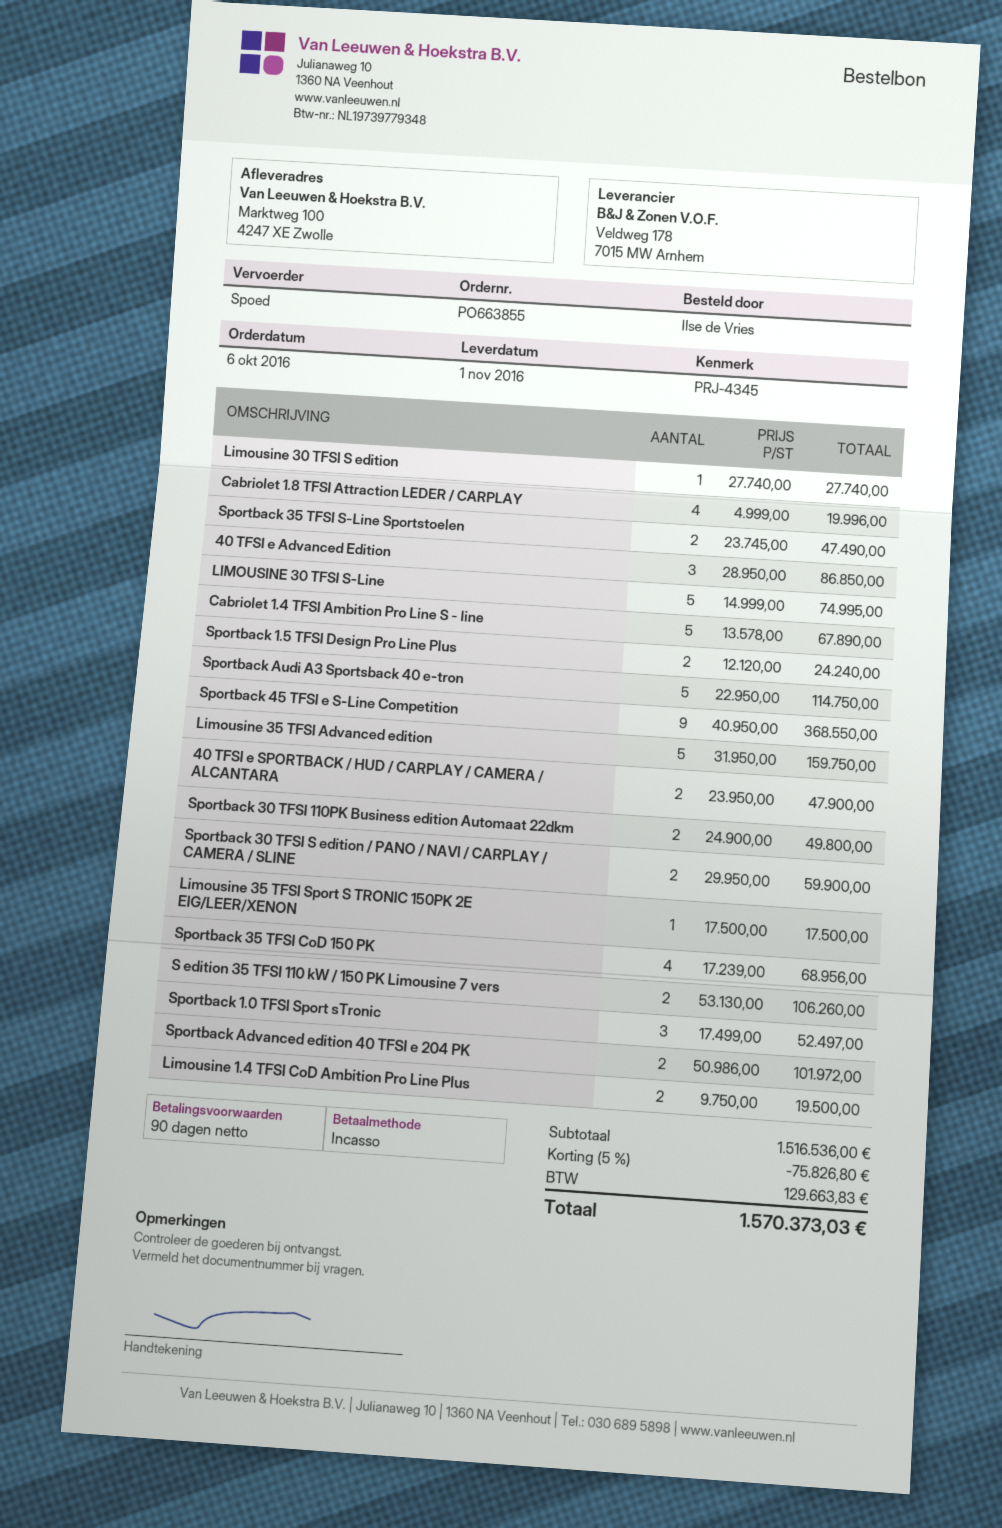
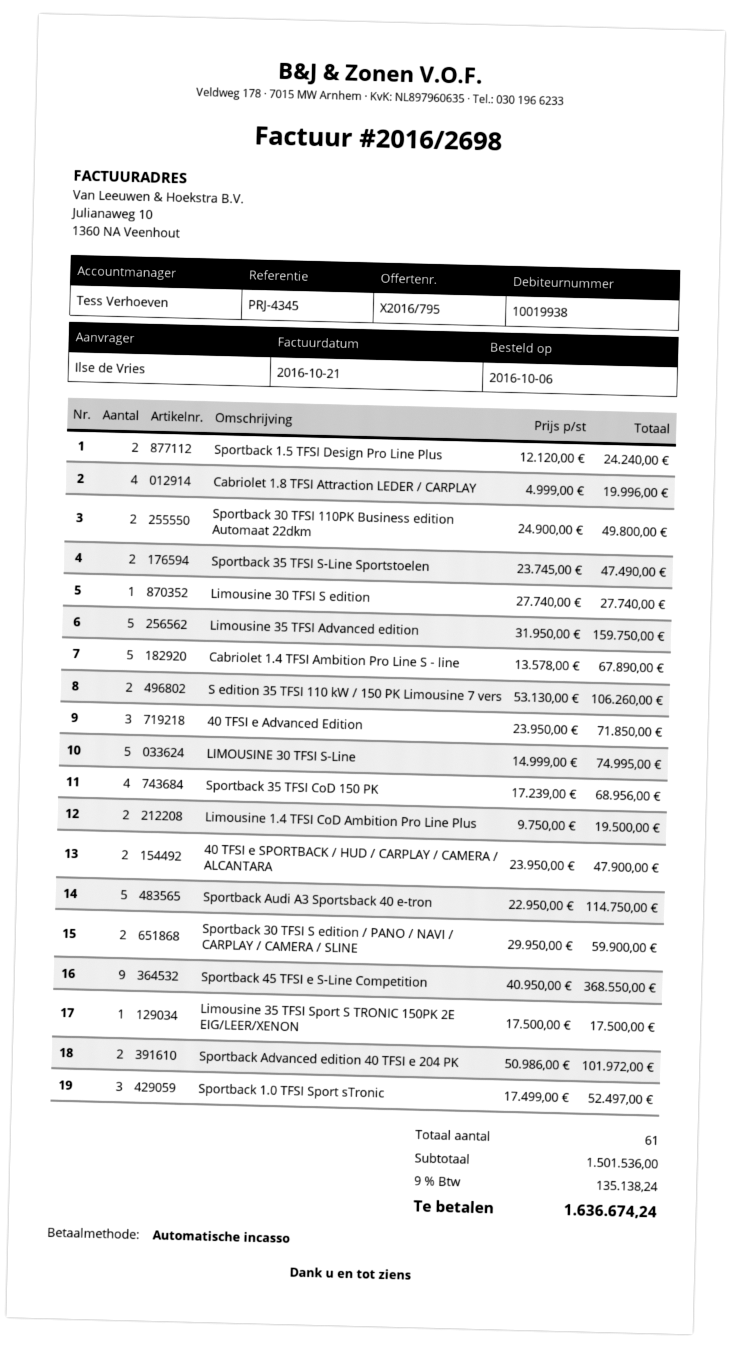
40 TFSI e Advanced Edition: 3 x 28950.00 = 86850.00 -> 3 x 23950.00 = 71850.00
subtotal: 1516536.00 -> 1501536.00
discount: 5% = 75826.80 -> none
tax: 129663.83 -> 135138.24
total: 1570373.03 -> 1636674.24

